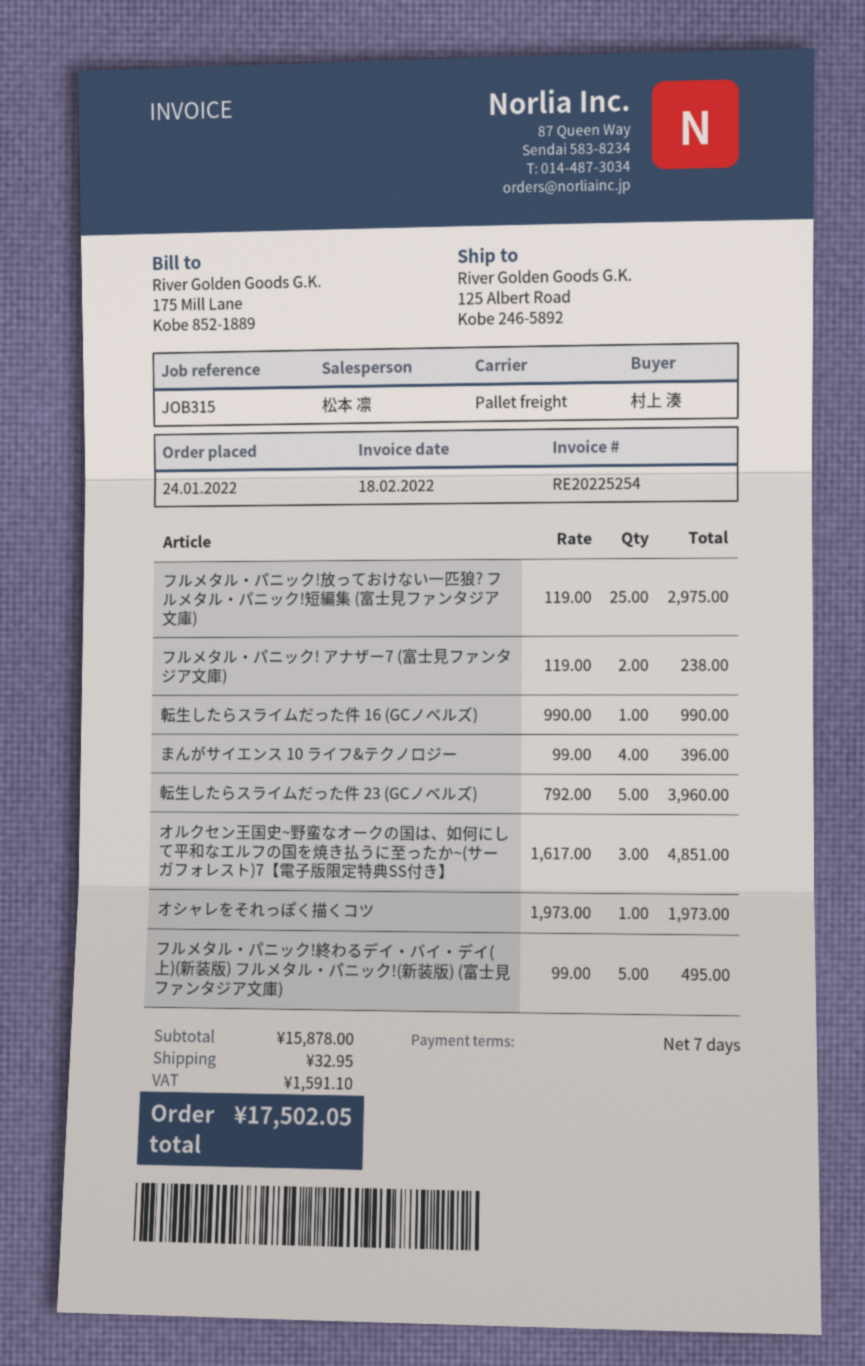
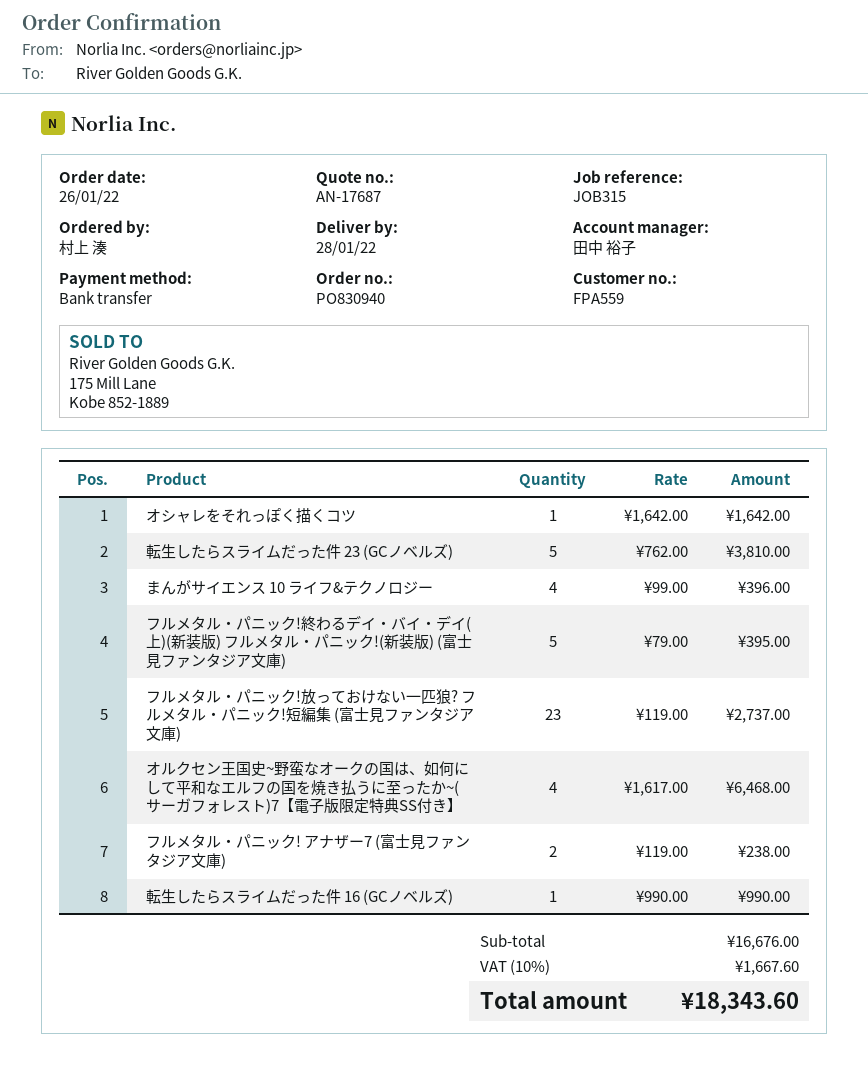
order date: 2022-01-24 -> 2022-01-26
sales rep: 松本 凛 -> 田中 裕子
フルメタル・パニック!放っておけない一匹狼? フルメタル・パニック!短編集 (富士見ファンタジア文庫): 25 x 119.00 = 2975.00 -> 23 x 119.00 = 2737.00
転生したらスライムだった件 23 (GCノベルズ): 5 x 792.00 = 3960.00 -> 5 x 762.00 = 3810.00
オルクセン王国史~野蛮なオークの国は、如何にして平和なエルフの国を焼き払うに至ったか~(サーガフォレスト)7【電子版限定特典SS付き】: 3 x 1617.00 = 4851.00 -> 4 x 1617.00 = 6468.00
オシャレをそれっぽく描くコツ: 1 x 1973.00 = 1973.00 -> 1 x 1642.00 = 1642.00
フルメタル・パニック!終わるデイ・バイ・デイ(上)(新装版) フルメタル・パニック!(新装版) (富士見ファンタジア文庫): 5 x 99.00 = 495.00 -> 5 x 79.00 = 395.00
subtotal: 15878.00 -> 16676.00
shipping: 32.95 -> none
tax: 1591.10 -> 1667.60
total: 17502.05 -> 18343.60

